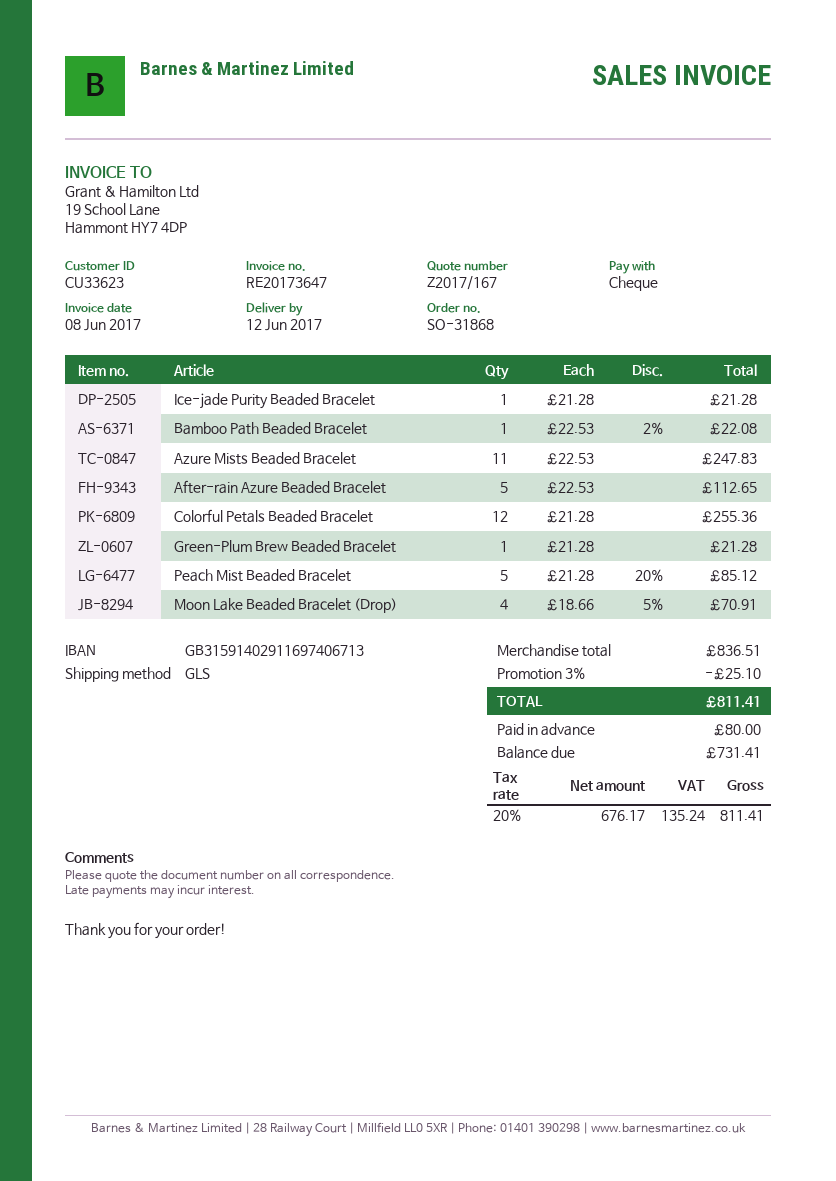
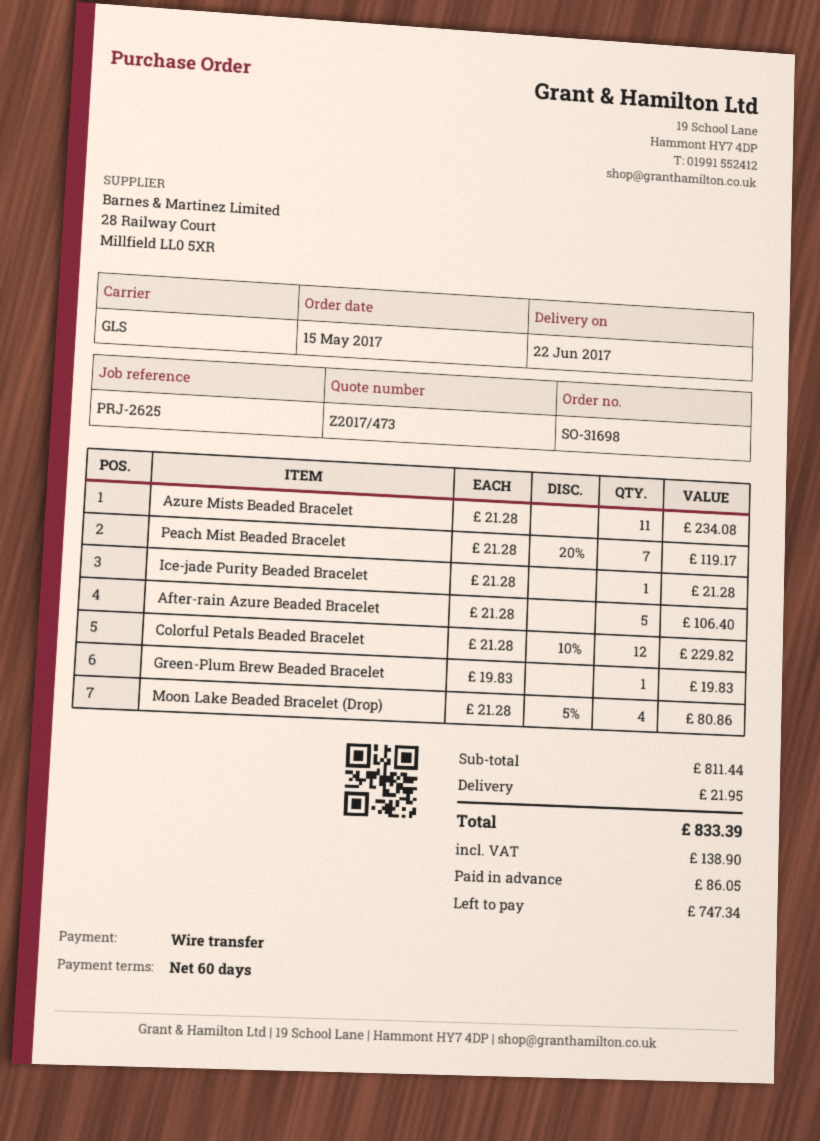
quote number: Z2017/167 -> Z2017/473
order number: SO-31868 -> SO-31698
delivery date: 2017-06-12 -> 2017-06-22
payment method: cheque -> bank transfer
Bamboo Path Beaded Bracelet: 1 x 22.53 - 2% = 22.08 -> none
Azure Mists Beaded Bracelet: 11 x 22.53 = 247.83 -> 11 x 21.28 = 234.08
After-rain Azure Beaded Bracelet: 5 x 22.53 = 112.65 -> 5 x 21.28 = 106.40
Colorful Petals Beaded Bracelet: 12 x 21.28 = 255.36 -> 12 x 21.28 - 10% = 229.82
Green-Plum Brew Beaded Bracelet: 1 x 21.28 = 21.28 -> 1 x 19.83 = 19.83
Peach Mist Beaded Bracelet: 5 x 21.28 - 20% = 85.12 -> 7 x 21.28 - 20% = 119.17
Moon Lake Beaded Bracelet (Drop): 4 x 18.66 - 5% = 70.91 -> 4 x 21.28 - 5% = 80.86
subtotal: 836.51 -> 811.44
discount: 3% = 25.10 -> none
shipping: none -> 21.95
tax: 135.24 -> 138.90
total: 811.41 -> 833.39
deposit: 80.00 -> 86.05
balance: 731.41 -> 747.34

